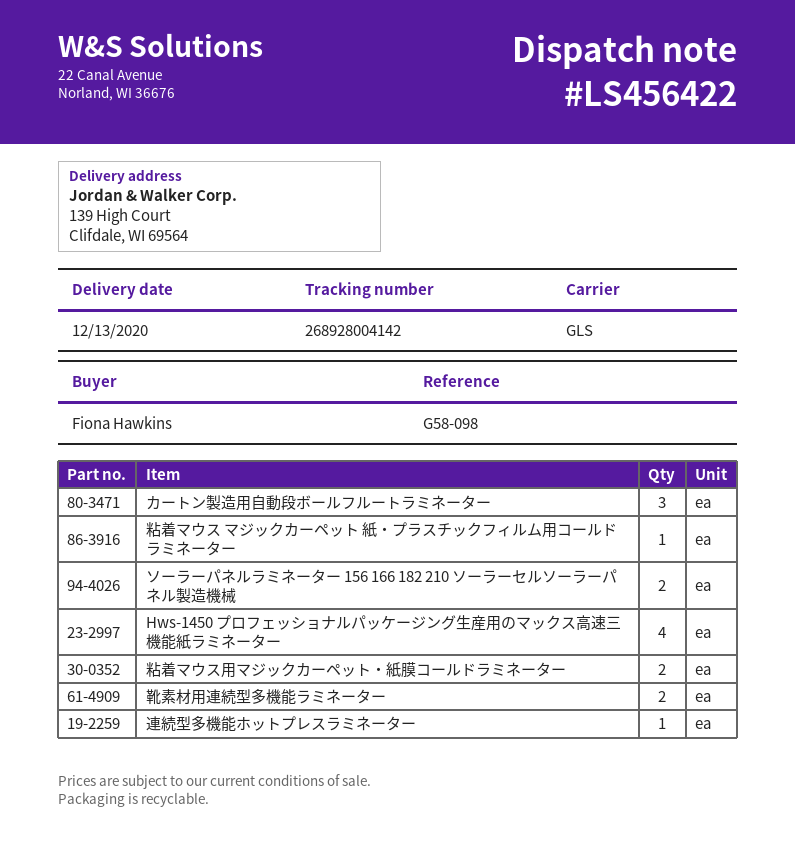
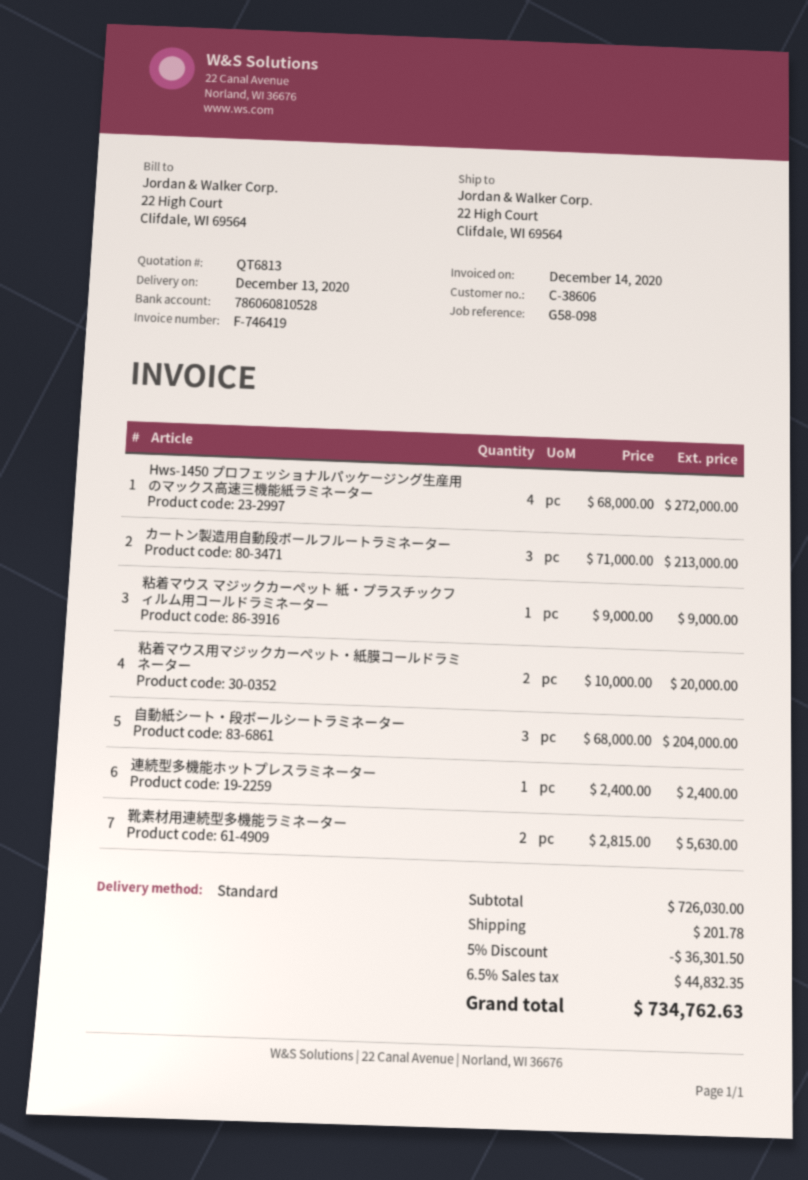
shipping method: GLS -> standard
ship to: 139 High Court, Clifdale, WI 69564 -> 22 High Court, Clifdale, WI 69564
ソーラーパネルラミネーター 156 166 182 210 ソーラーセルソーラーパネル製造機械: 2 -> none
自動紙シート・段ボールシートラミネーター: none -> 3

